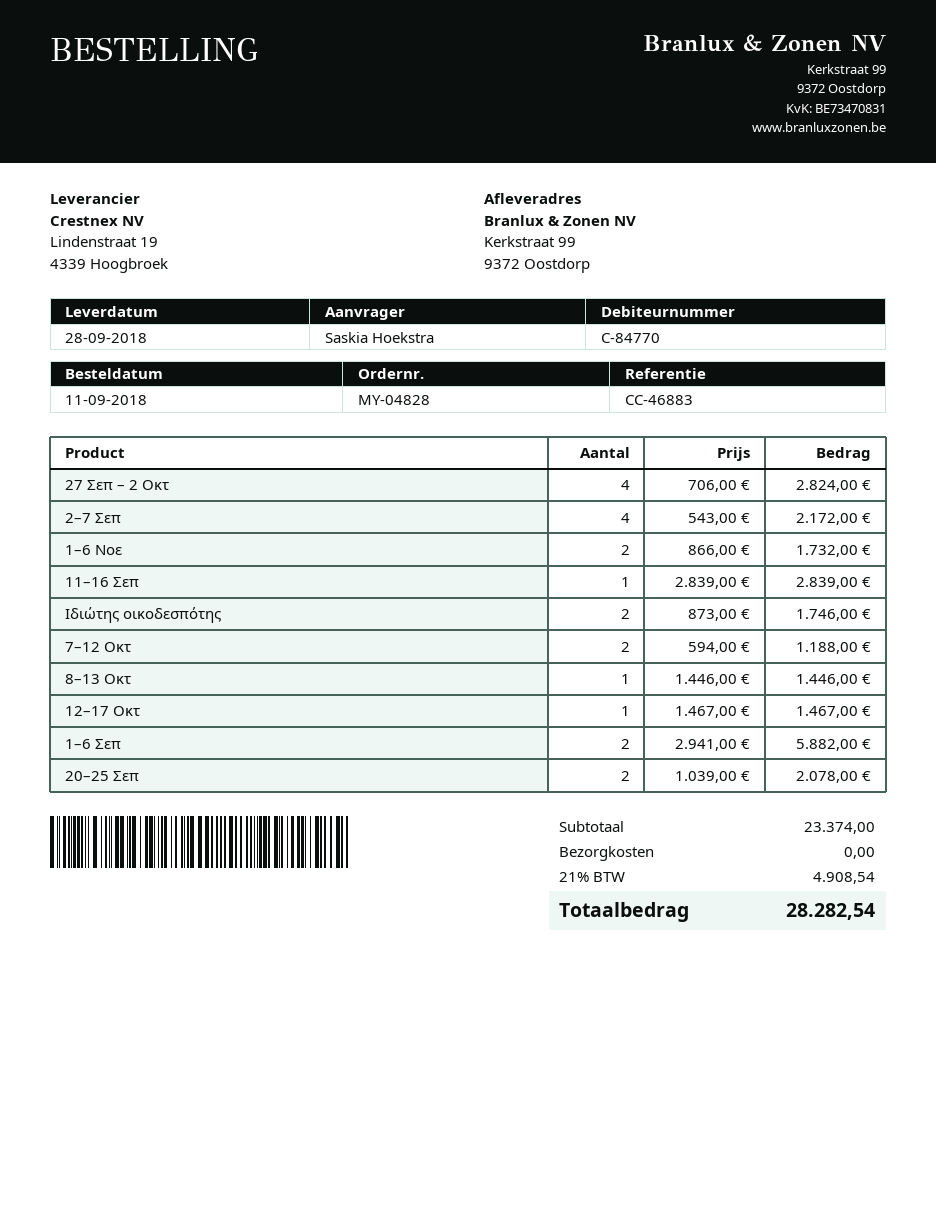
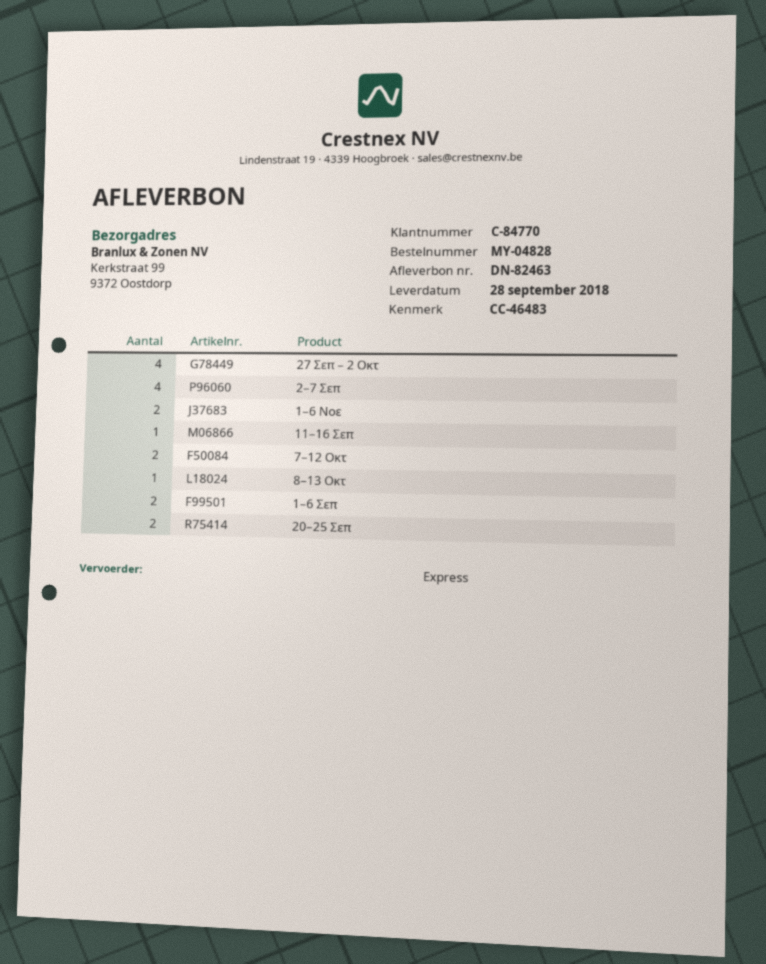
reference: CC-46883 -> CC-46483
Ιδιώτης οικοδεσπότης: 2 -> none
12–17 Οκτ: 1 -> none

